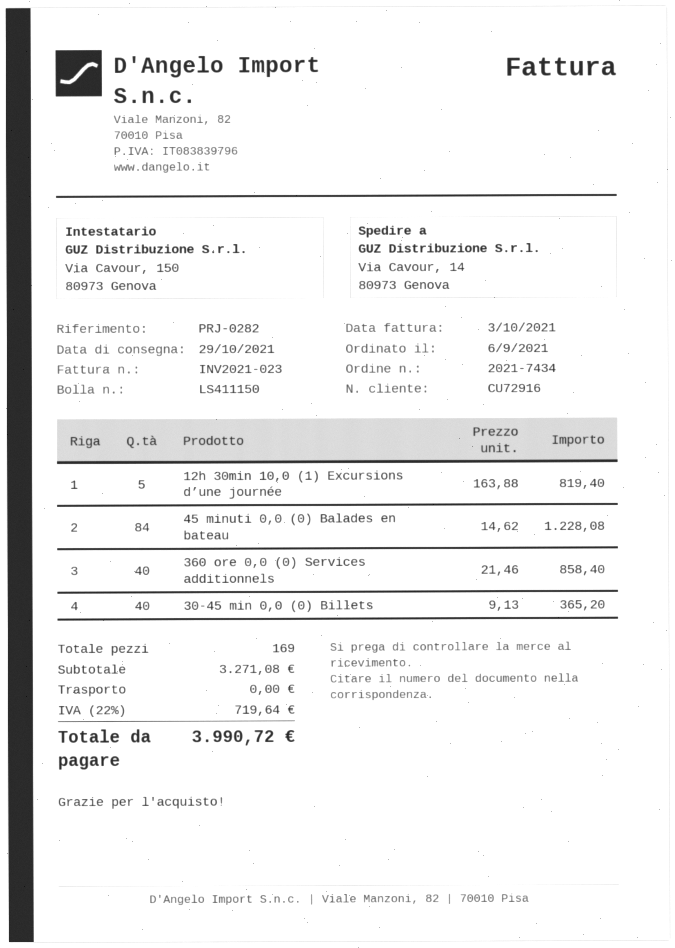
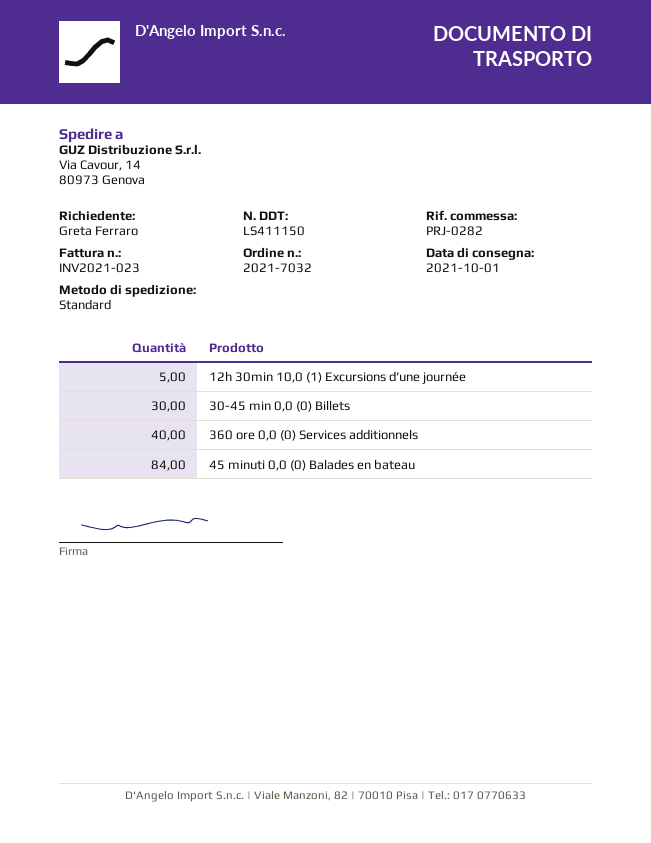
order number: 2021-7434 -> 2021-7032
delivery date: 2021-10-29 -> 2021-10-01
30-45 min 0,0 (0) Billets: 40 -> 30

